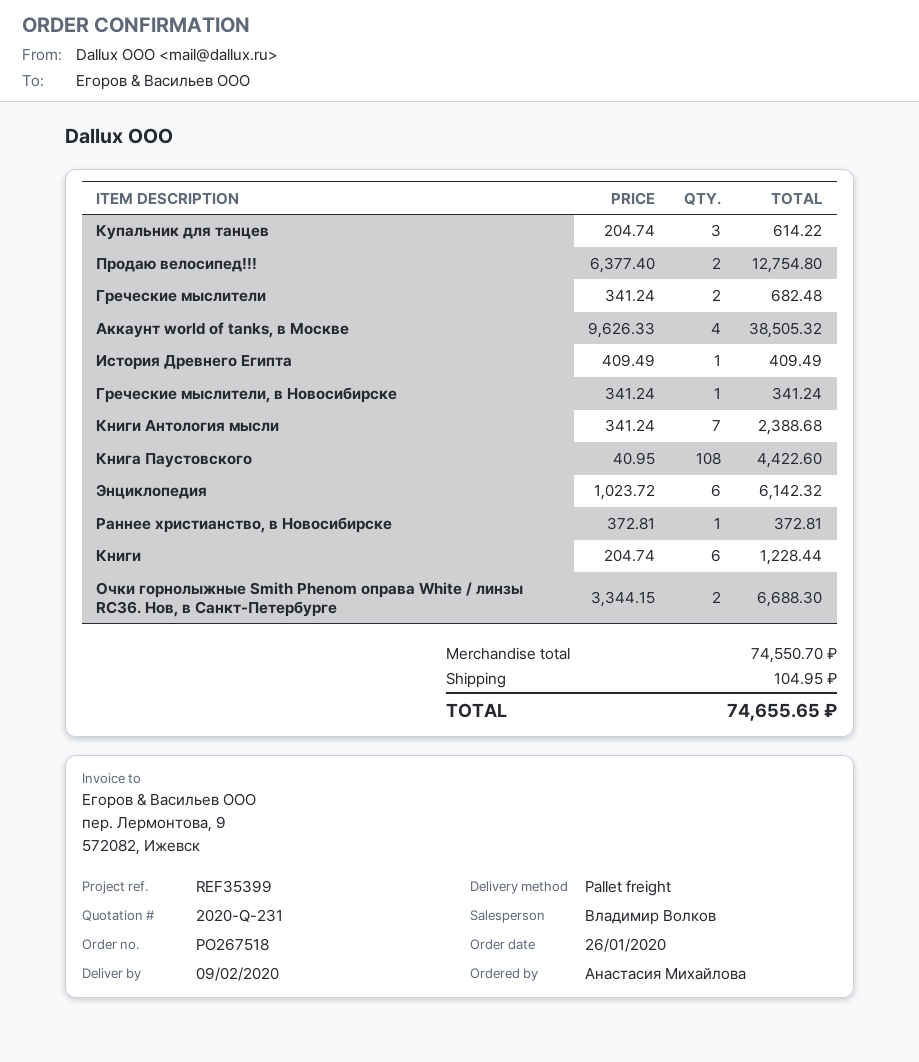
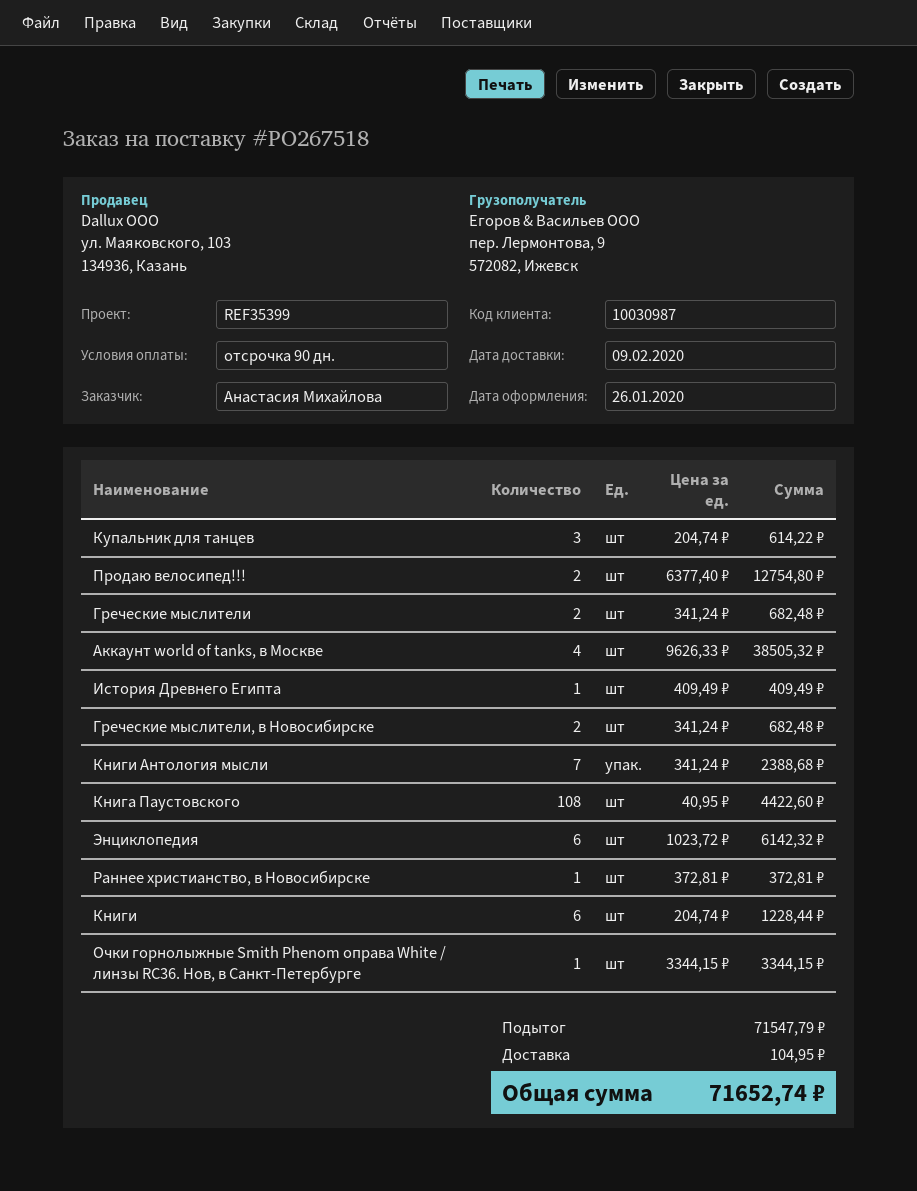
Греческие мыслители, в Новосибирске: 1 x 341.24 = 341.24 -> 2 x 341.24 = 682.48
Очки горнолыжные Smith Phenom оправа White / линзы RC36. Нов, в Санкт-Петербурге: 2 x 3344.15 = 6688.30 -> 1 x 3344.15 = 3344.15
subtotal: 74550.70 -> 71547.79
total: 74655.65 -> 71652.74

